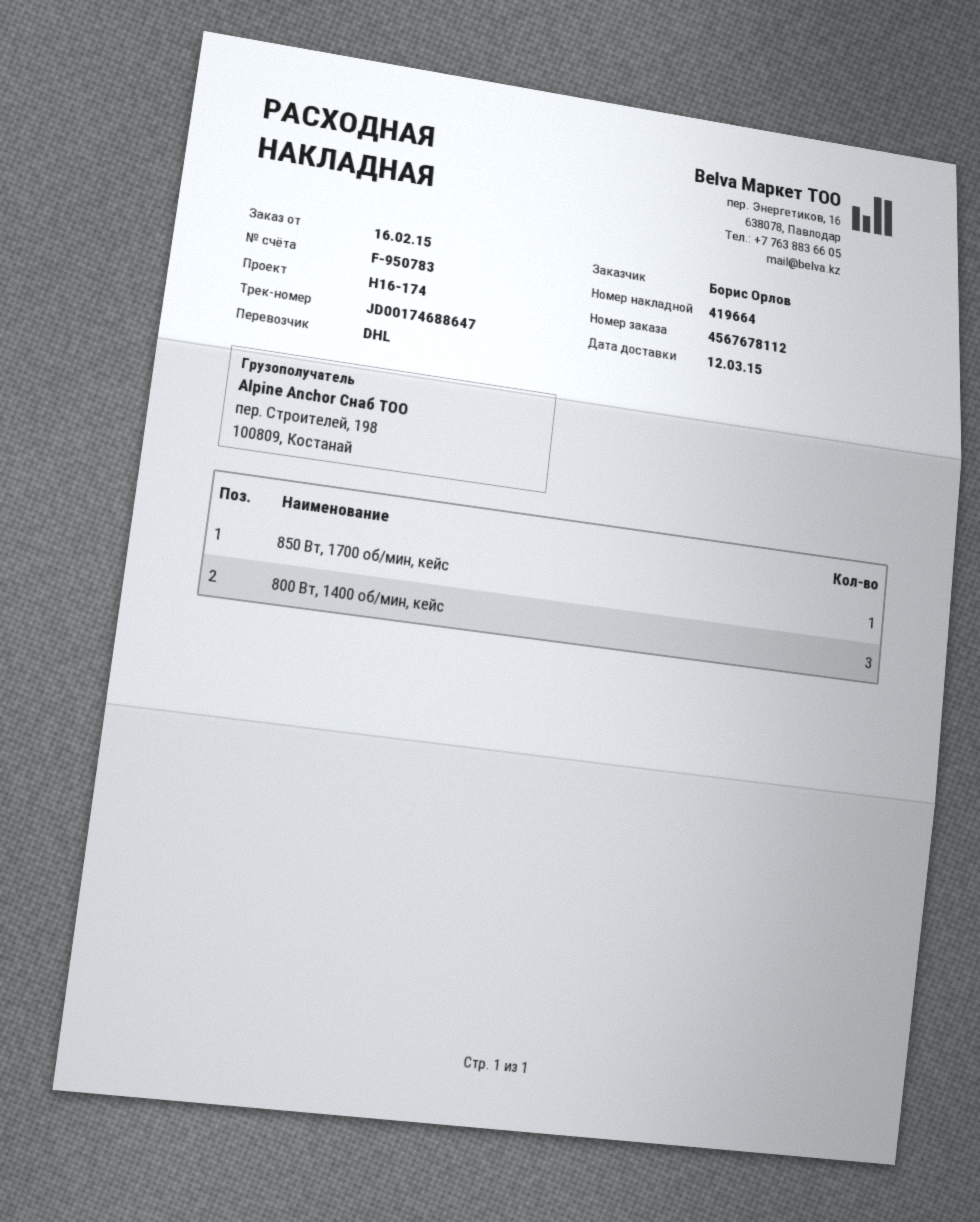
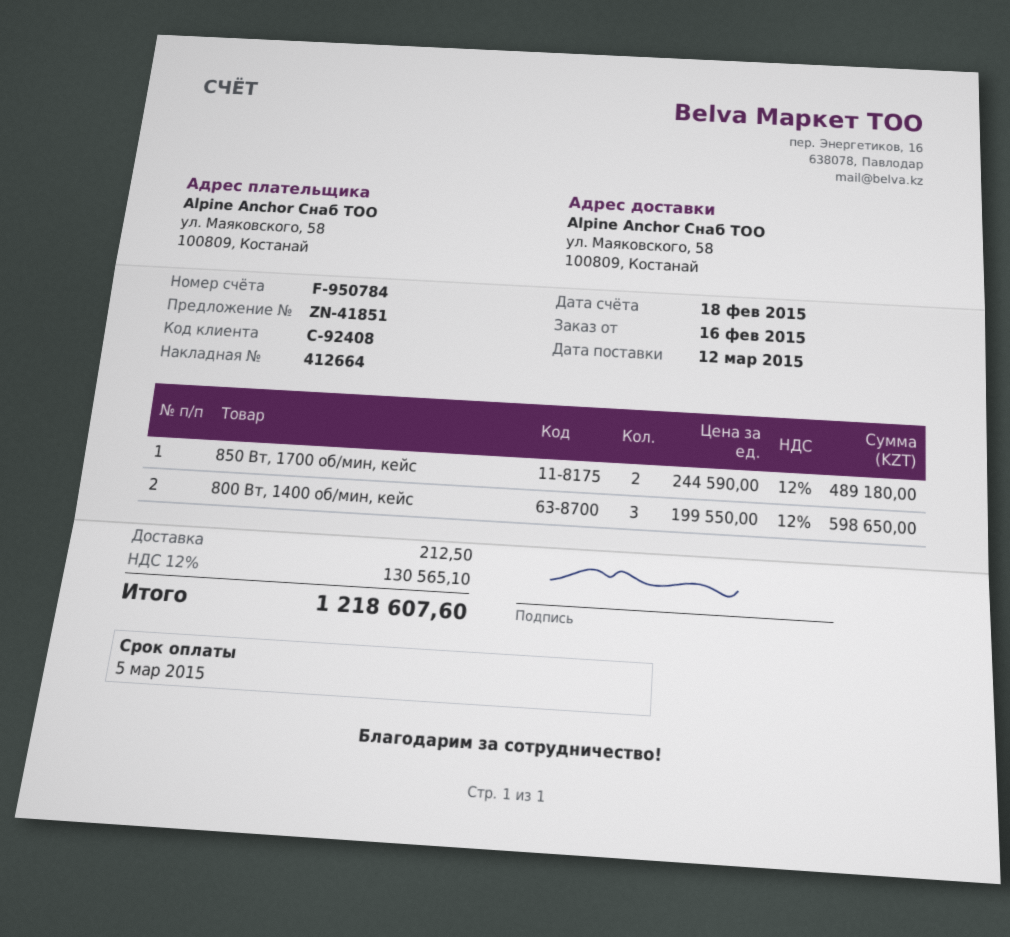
delivery note number: 419664 -> 412664
invoice number: F-950783 -> F-950784
ship to: пер. Строителей, 198, 100809, Костанай -> ул. Маяковского, 58, 100809, Костанай
850 Вт, 1700 об/мин, кейс: 1 -> 2

